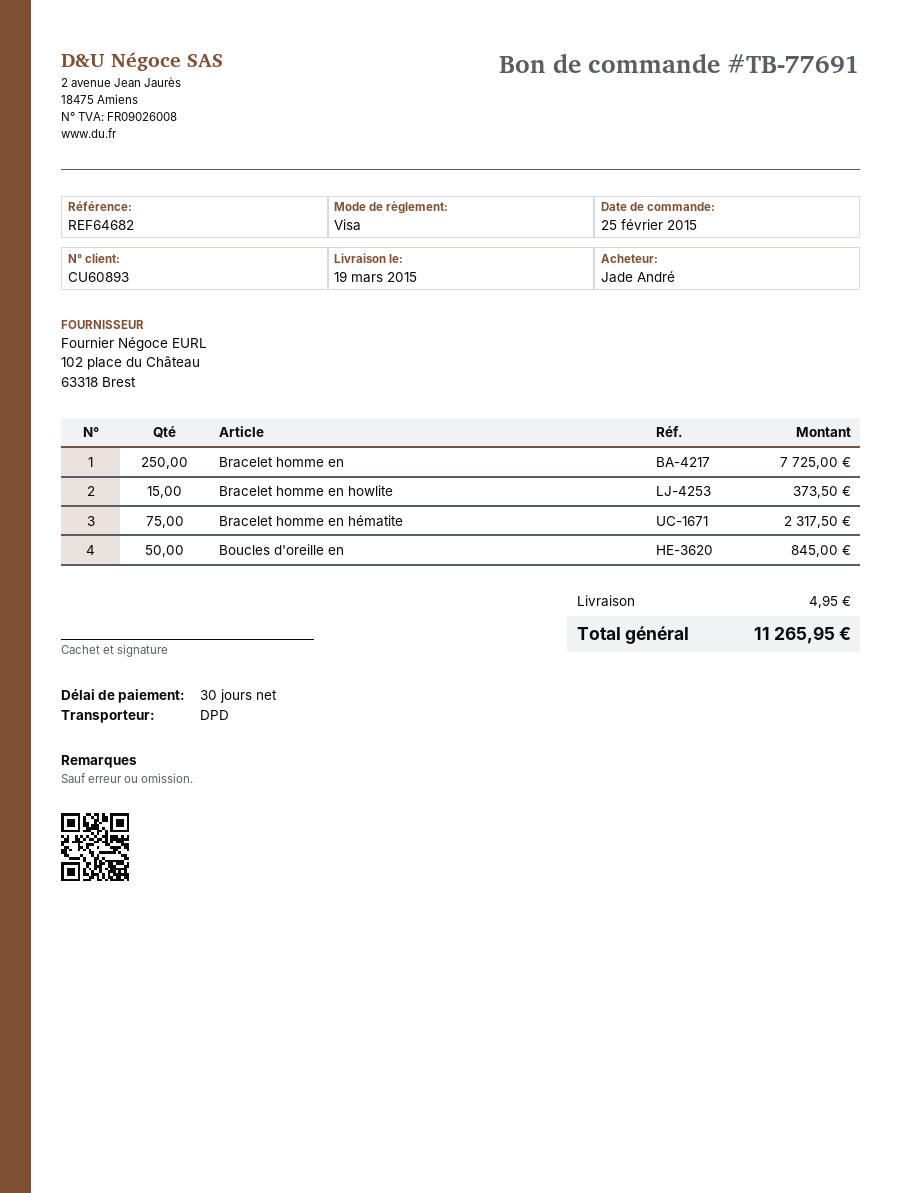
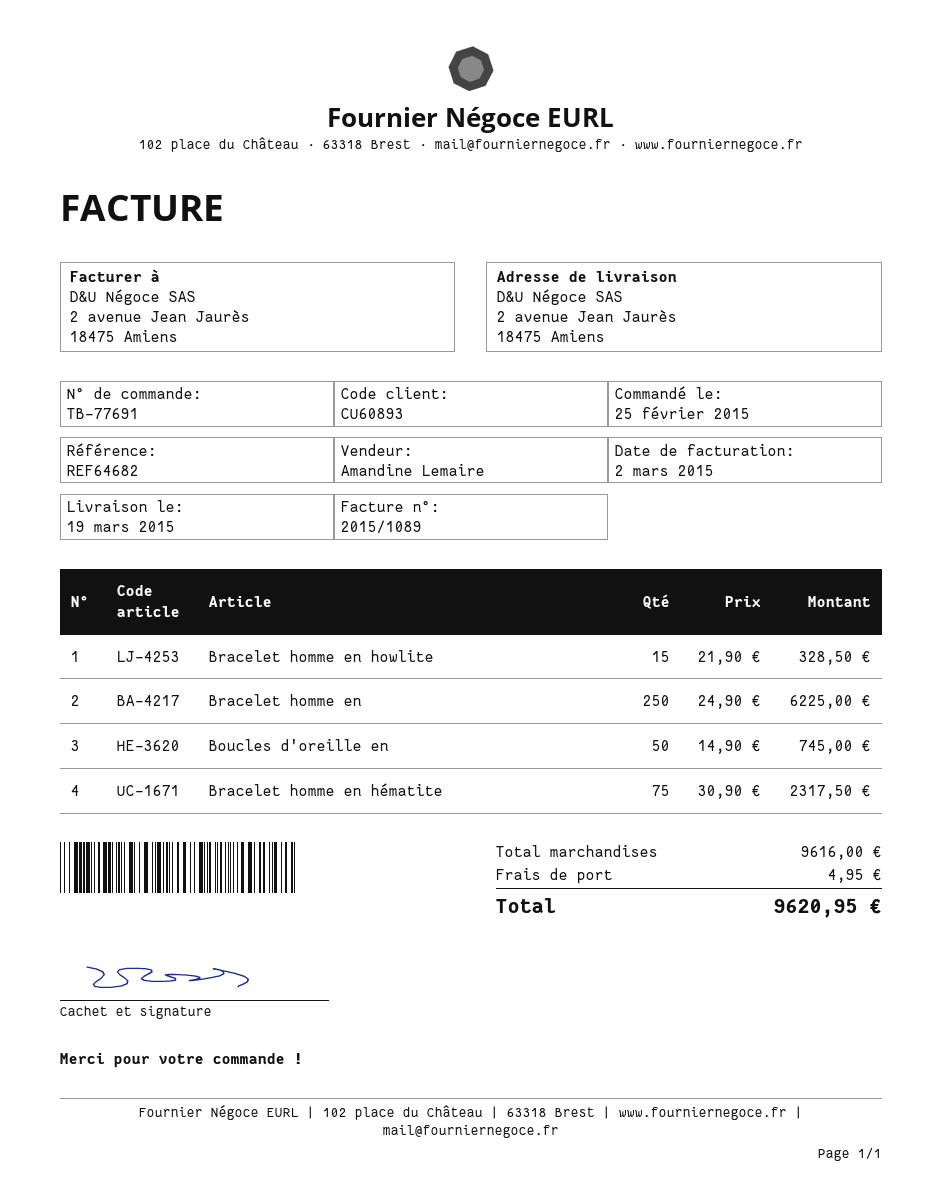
Bracelet homme en: 250 for 7725.00 -> 250 for 6225.00
Bracelet homme en howlite: 15 for 373.50 -> 15 for 328.50
Boucles d'oreille en: 50 for 845.00 -> 50 for 745.00
total: 11265.95 -> 9620.95

